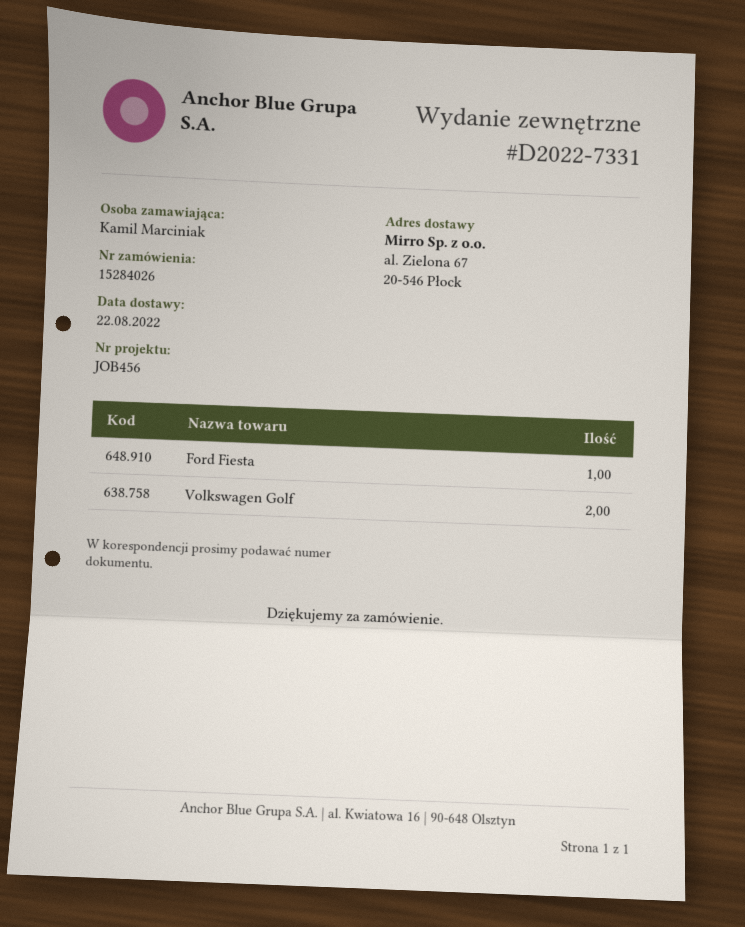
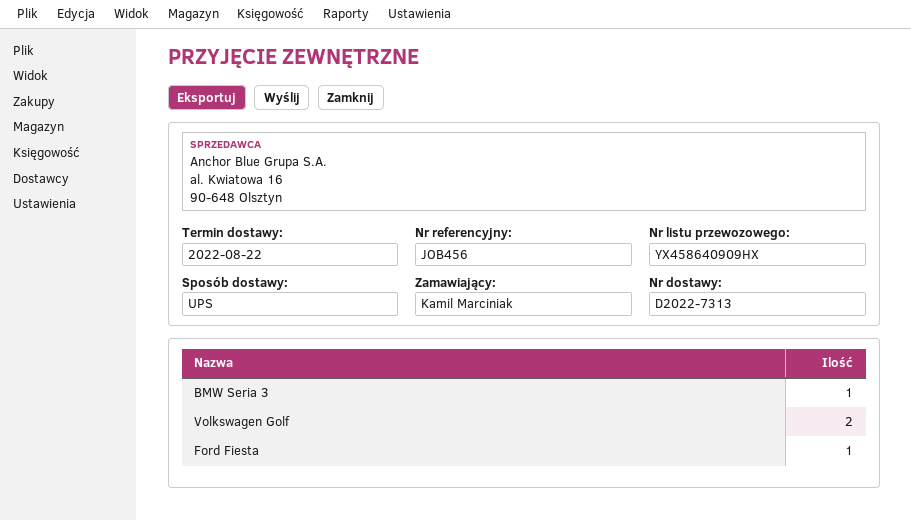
delivery note number: D2022-7331 -> D2022-7313
BMW Seria 3: none -> 1

